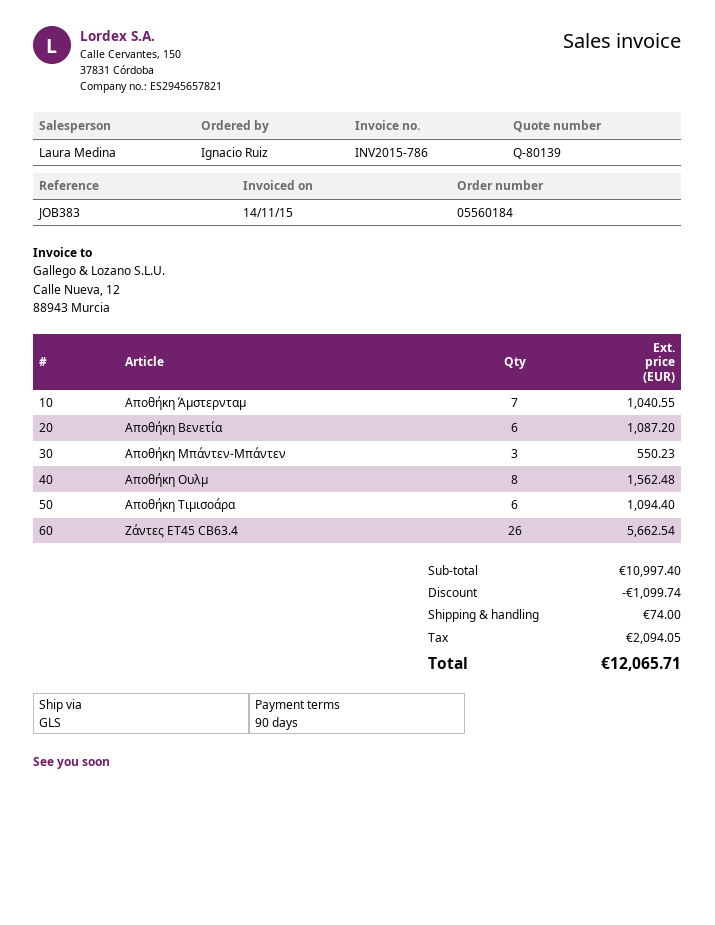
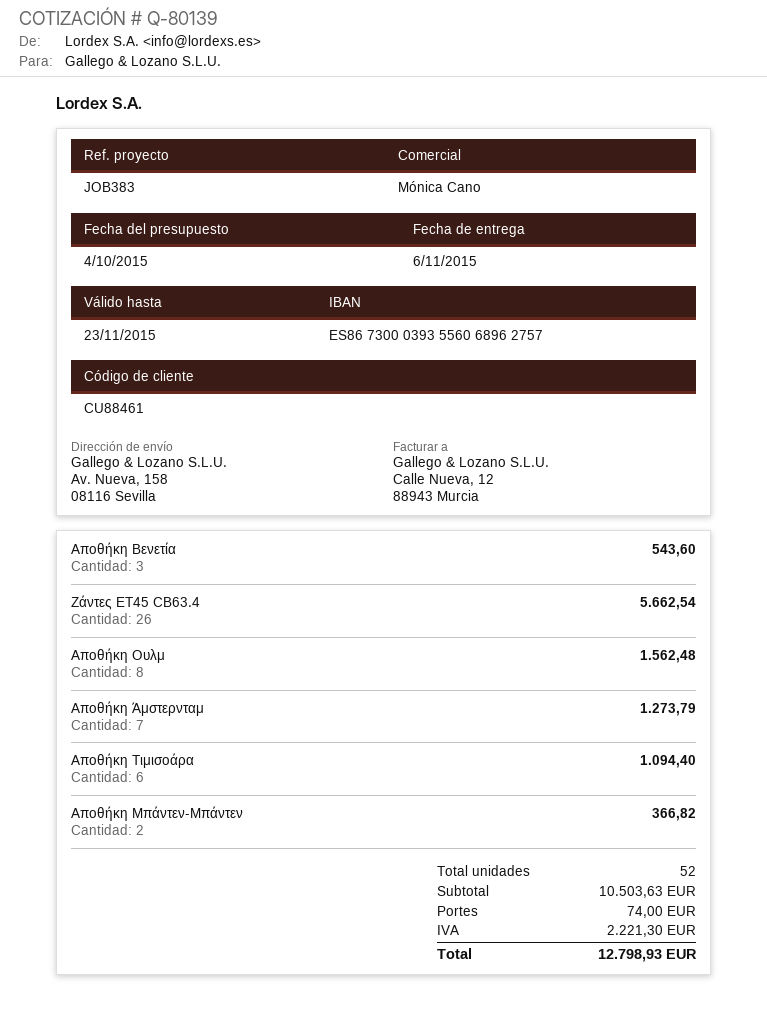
sales rep: Laura Medina -> Mónica Cano
Αποθήκη Άμστερνταμ: 7 for 1040.55 -> 7 for 1273.79
Αποθήκη Βενετία: 6 for 1087.20 -> 3 for 543.60
Αποθήκη Μπάντεν-Μπάντεν: 3 for 550.23 -> 2 for 366.82
subtotal: 10997.40 -> 10503.63
discount: 1099.74 -> none
tax: 2094.05 -> 2221.30
total: 12065.71 -> 12798.93

